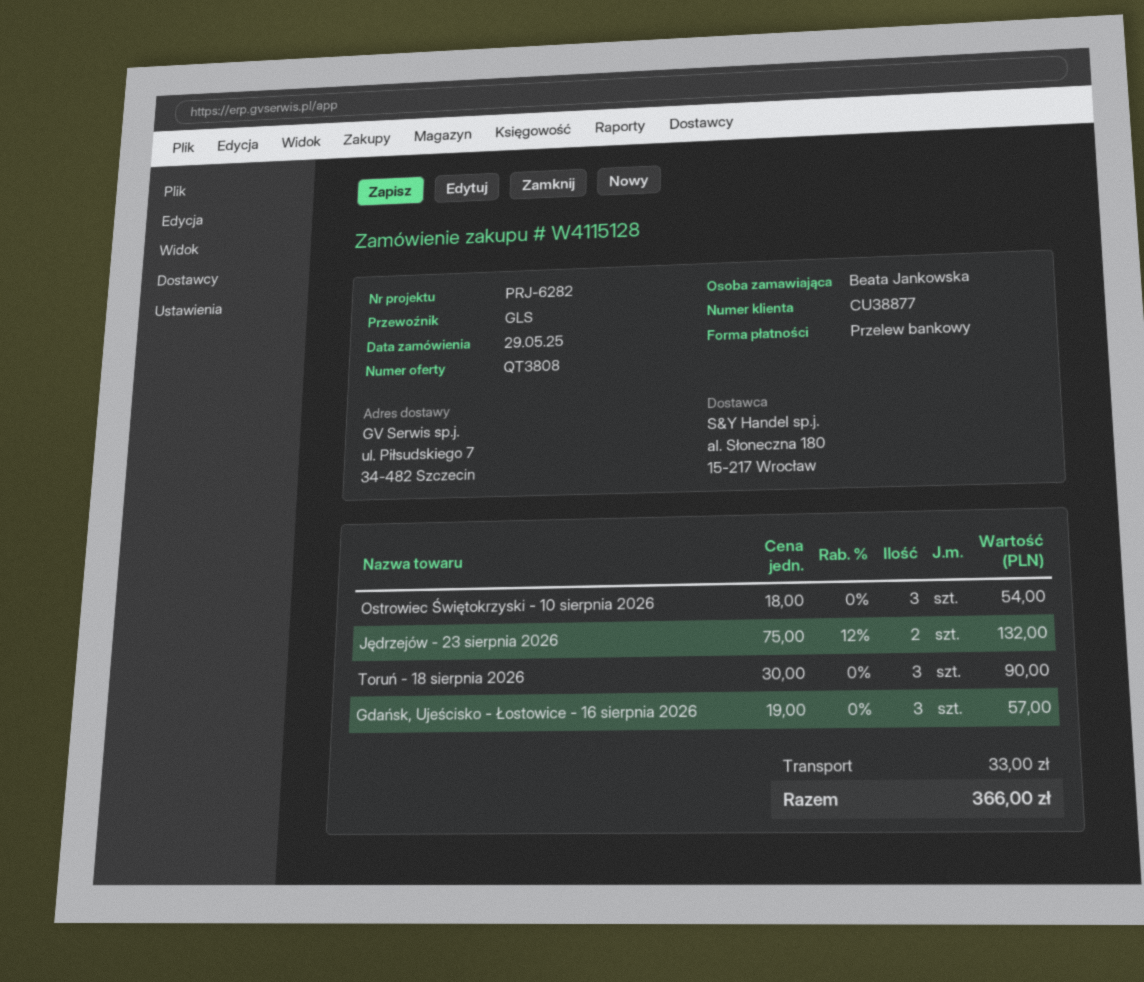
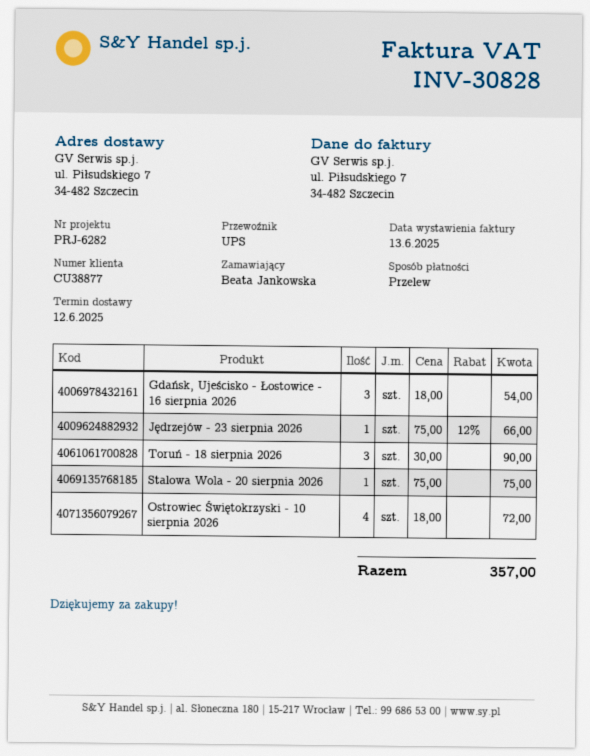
shipping method: GLS -> UPS
Ostrowiec Świętokrzyski - 10 sierpnia 2026: 3 x 18.00 = 54.00 -> 4 x 18.00 = 72.00
Jędrzejów - 23 sierpnia 2026: 2 x 75.00 - 12% = 132.00 -> 1 x 75.00 - 12% = 66.00
Gdańsk, Ujeścisko - Łostowice - 16 sierpnia 2026: 3 x 19.00 = 57.00 -> 3 x 18.00 = 54.00
Stalowa Wola - 20 sierpnia 2026: none -> 1 x 75.00 = 75.00
shipping: 33.00 -> none
total: 366.00 -> 357.00

